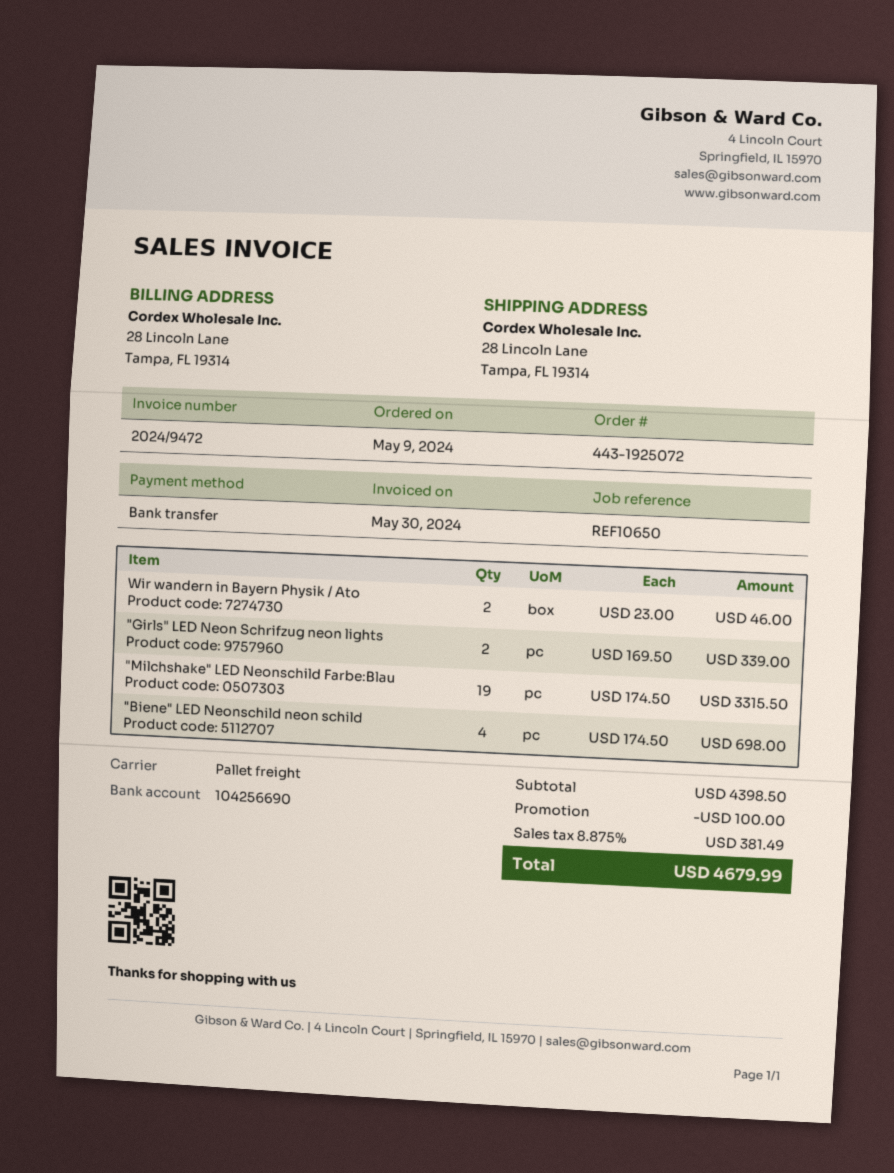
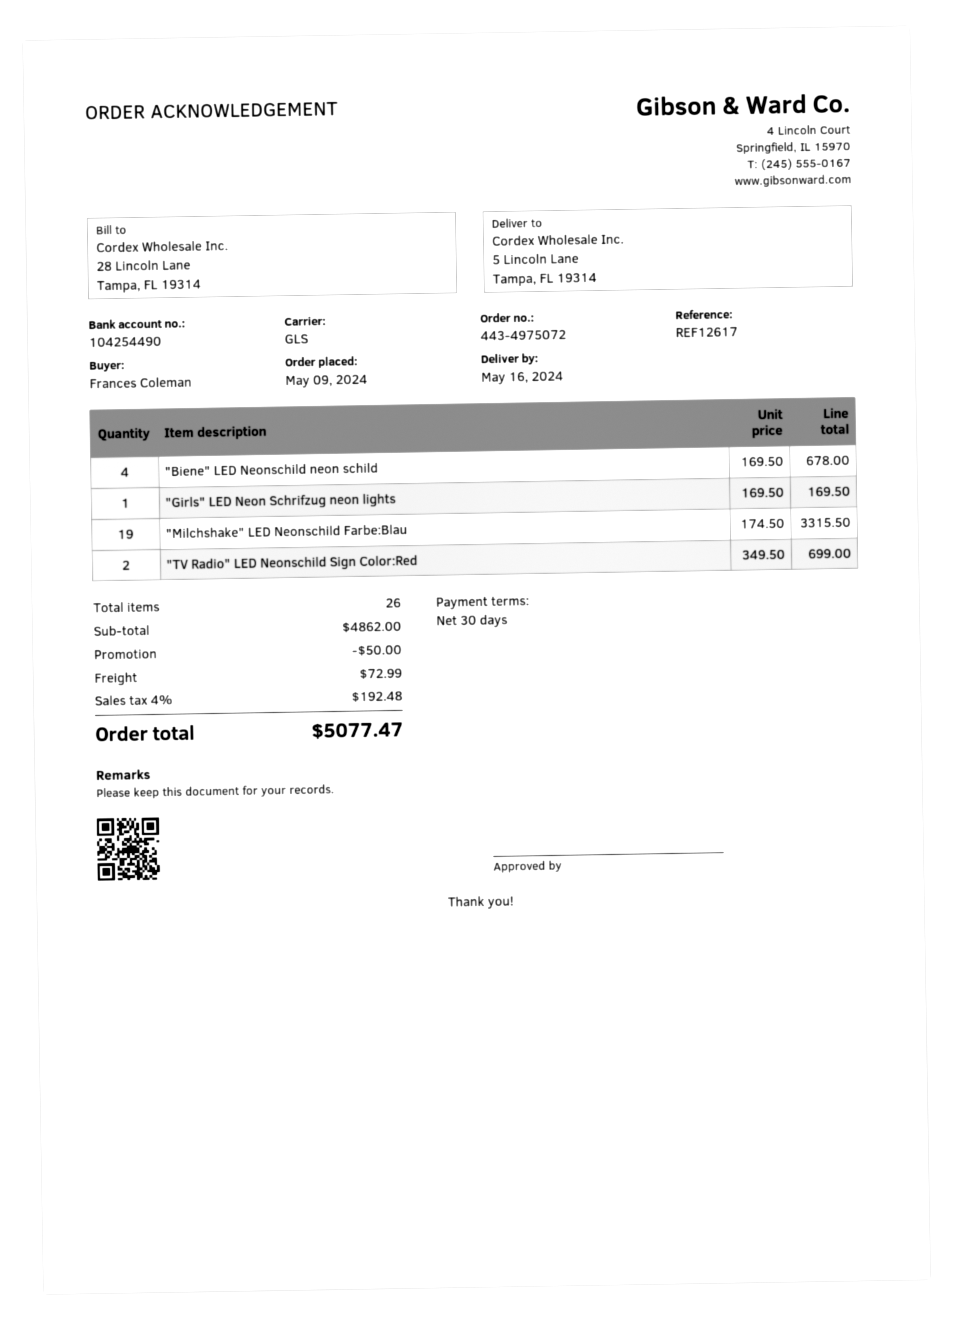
order number: 443-1925072 -> 443-4975072
reference: REF10650 -> REF12617
bank account: 104256690 -> 104254490
shipping method: pallet freight -> GLS
ship to: 28 Lincoln Lane, Tampa, FL 19314 -> 5 Lincoln Lane, Tampa, FL 19314
Wir wandern in Bayern Physik / Ato: 2 x 23.00 = 46.00 -> none
"Girls" LED Neon Schrifzug neon lights: 2 x 169.50 = 339.00 -> 1 x 169.50 = 169.50
"Biene" LED Neonschild neon schild: 4 x 174.50 = 698.00 -> 4 x 169.50 = 678.00
"TV Radio" LED Neonschild Sign Color:Red: none -> 2 x 349.50 = 699.00
subtotal: 4398.50 -> 4862.00
discount: 100.00 -> 50.00
shipping: none -> 72.99
tax: 8.875% = 381.49 -> 4% = 192.48
total: 4679.99 -> 5077.47

